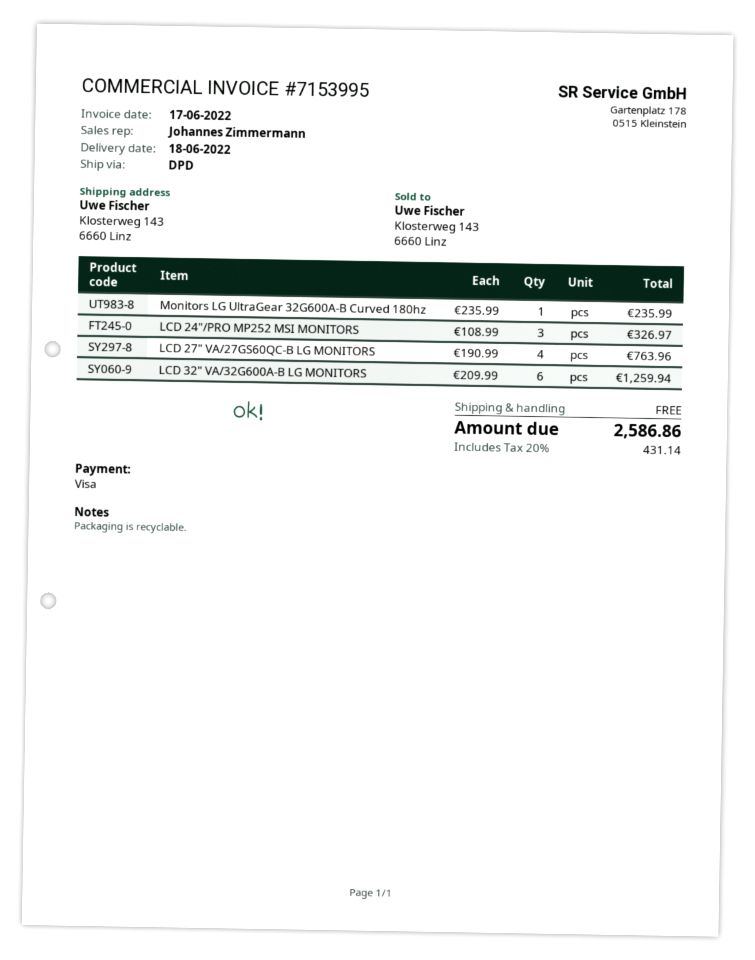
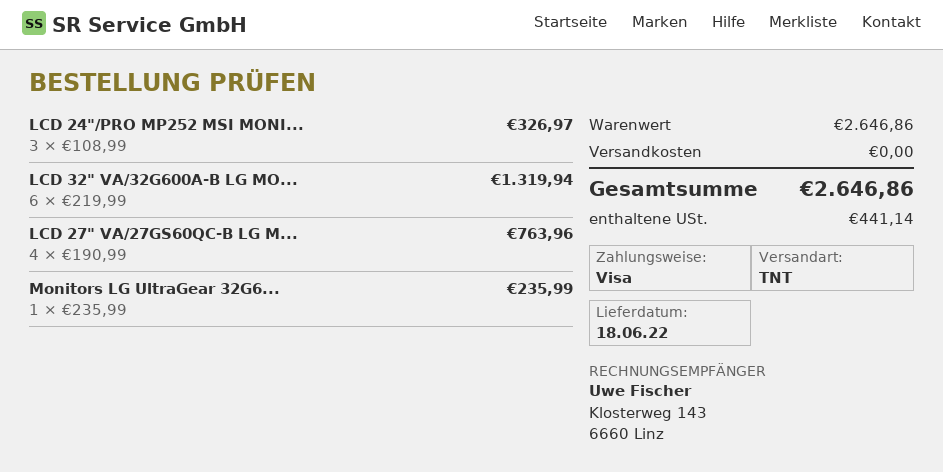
shipping method: DPD -> TNT
LCD 32" VA/32G600A-B LG MONITORS: 6 x 209.99 = 1259.94 -> 6 x 219.99 = 1319.94
tax: 431.14 -> 441.14
total: 2586.86 -> 2646.86

